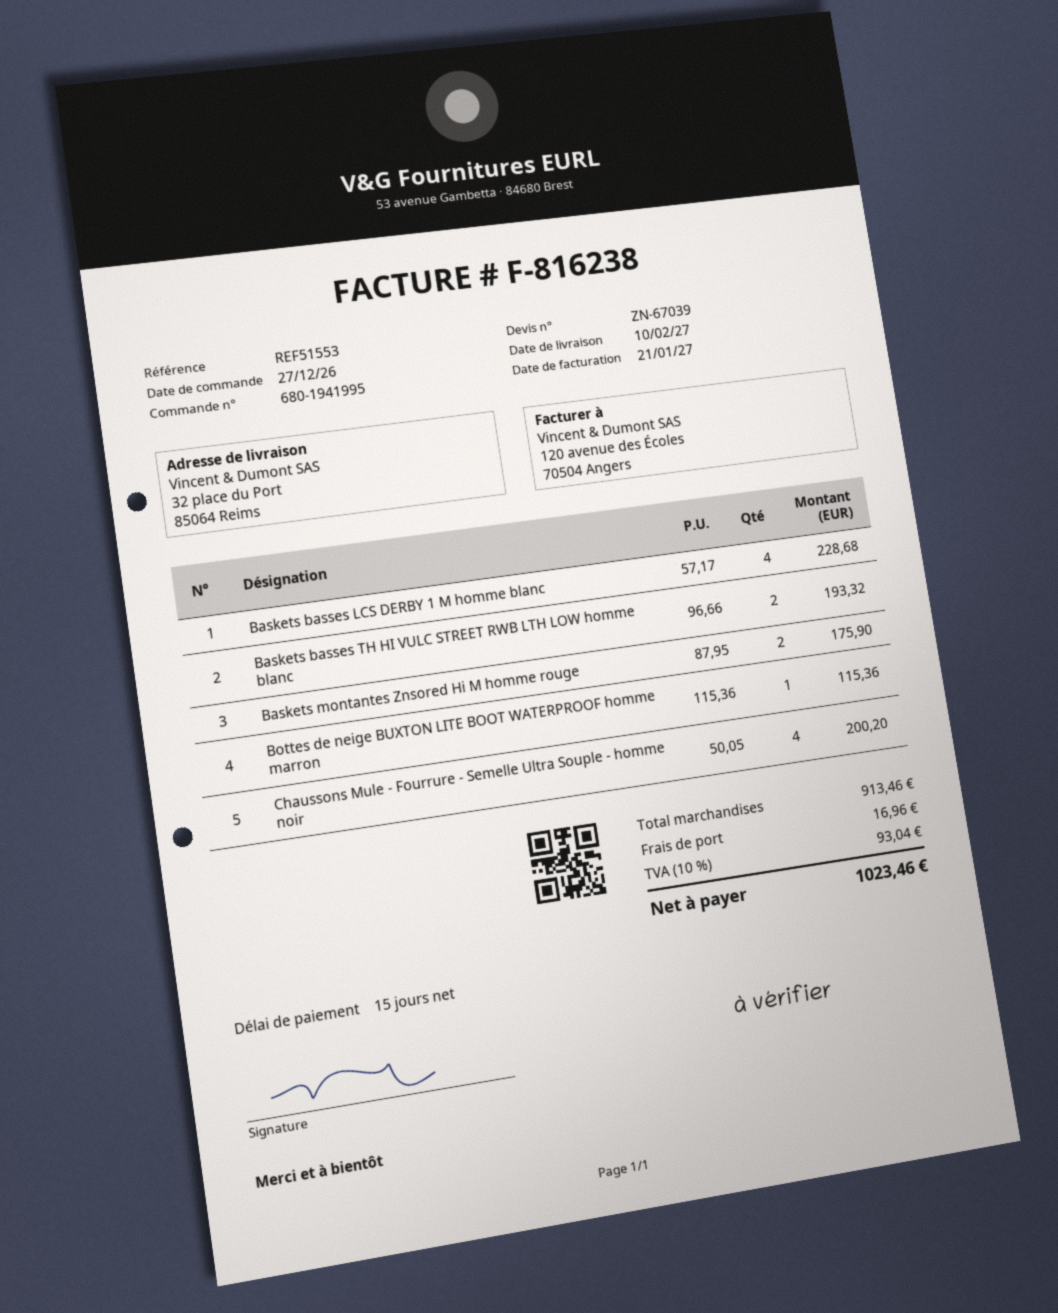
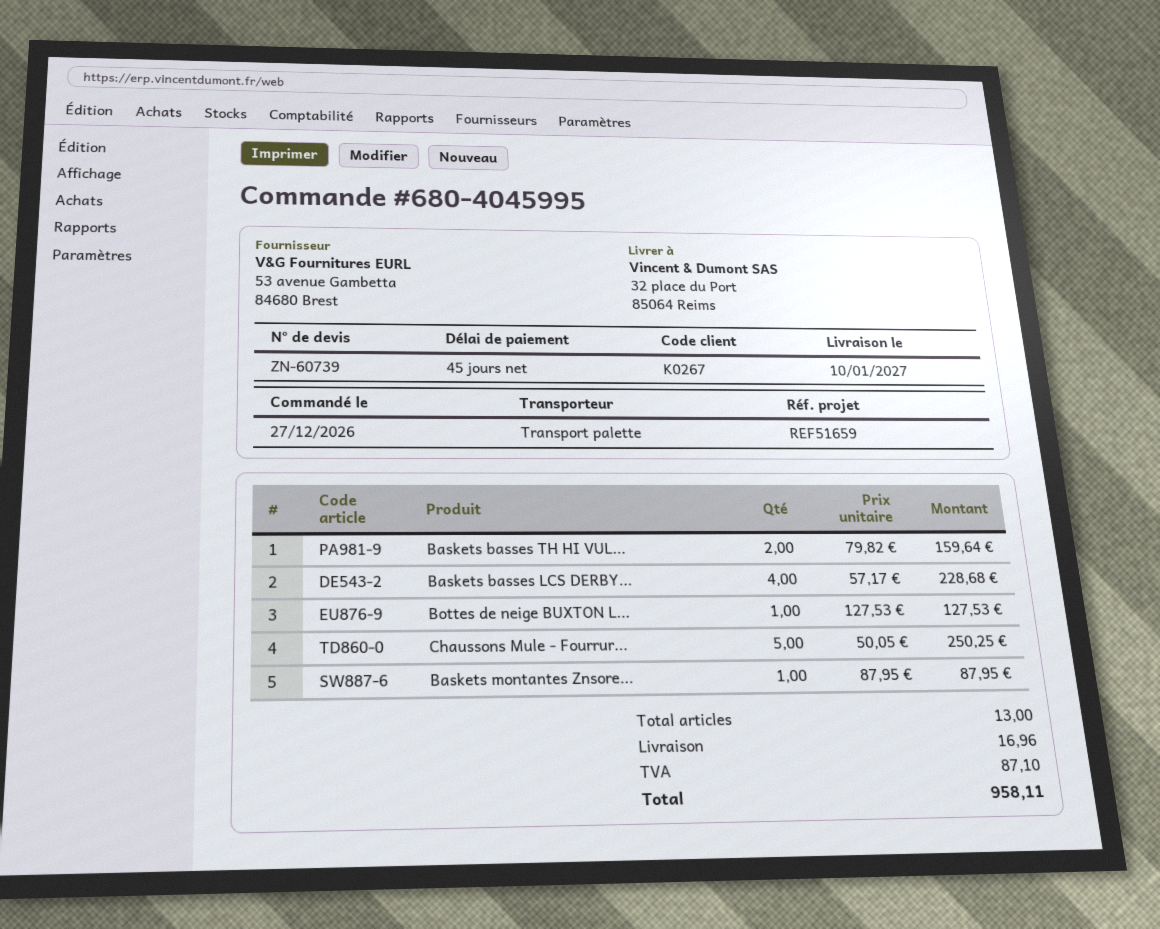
quote number: ZN-67039 -> ZN-60739
order number: 680-1941995 -> 680-4045995
delivery date: 2027-02-10 -> 2027-01-10
payment terms: 15 days -> 45 days
reference: REF51553 -> REF51659
Baskets basses TH HI VULC STREET RWB LTH LOW homme blanc: 2 x 96.66 = 193.32 -> 2 x 79.82 = 159.64
Baskets montantes Znsored Hi M homme rouge: 2 x 87.95 = 175.90 -> 1 x 87.95 = 87.95
Bottes de neige BUXTON LITE BOOT WATERPROOF homme marron: 1 x 115.36 = 115.36 -> 1 x 127.53 = 127.53
Chaussons Mule - Fourrure - Semelle Ultra Souple - homme noir: 4 x 50.05 = 200.20 -> 5 x 50.05 = 250.25
tax: 93.04 -> 87.10
total: 1023.46 -> 958.11

